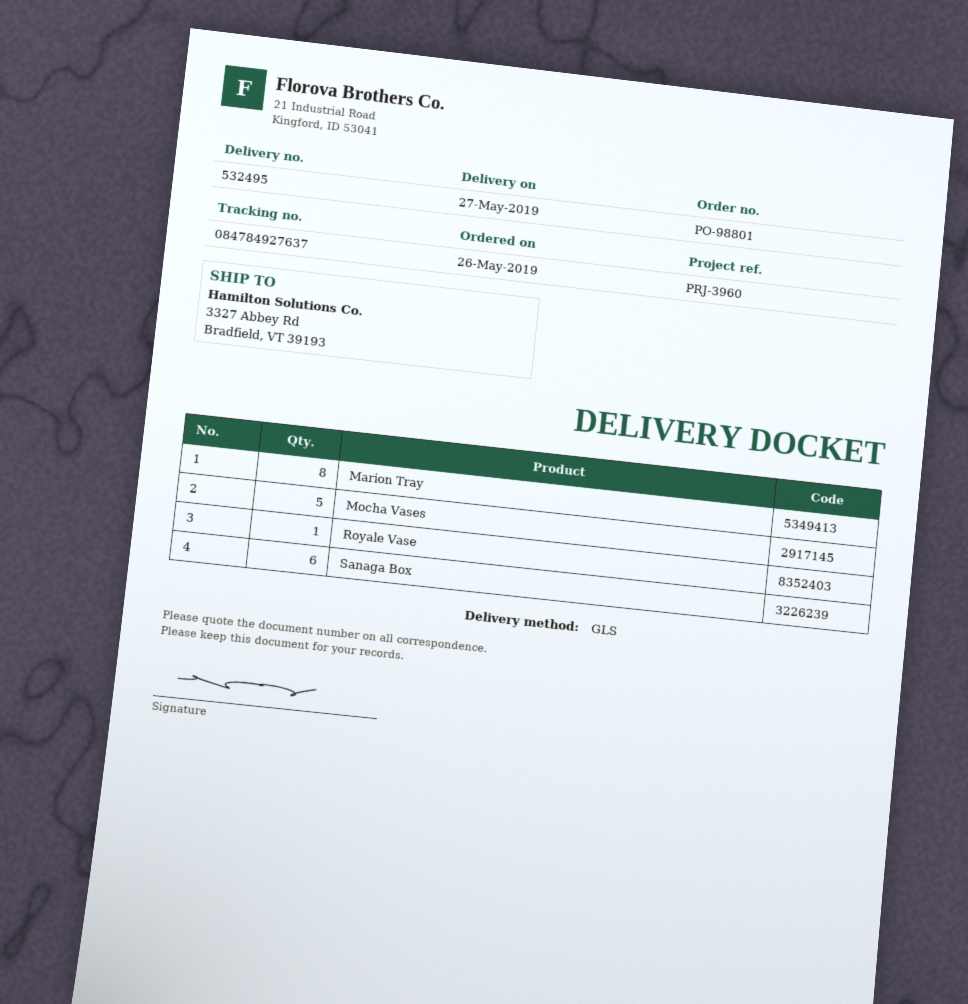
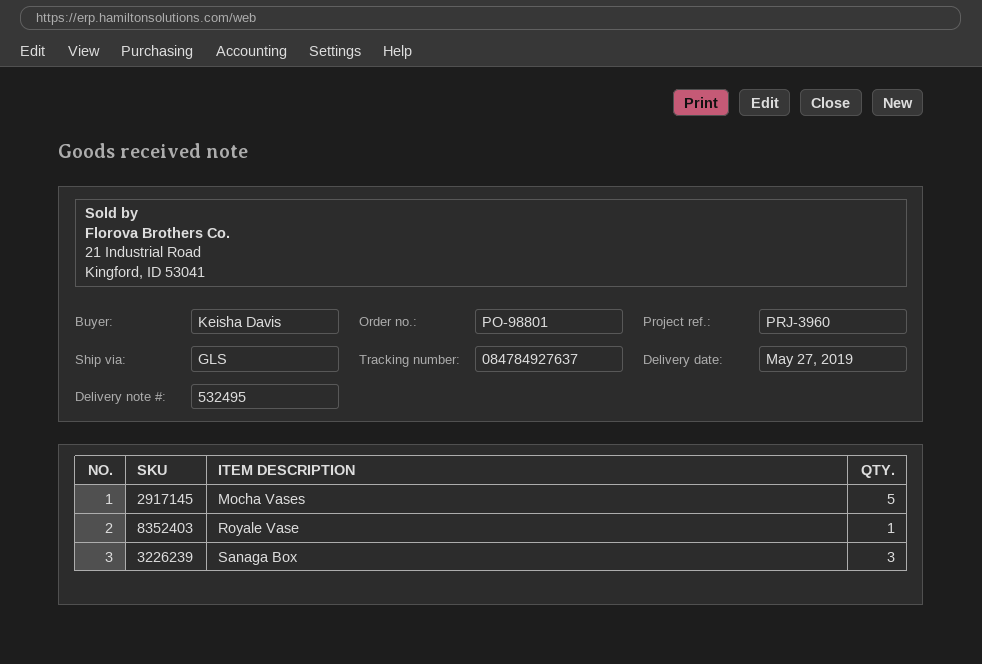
Marion Tray: 8 -> none
Sanaga Box: 6 -> 3

